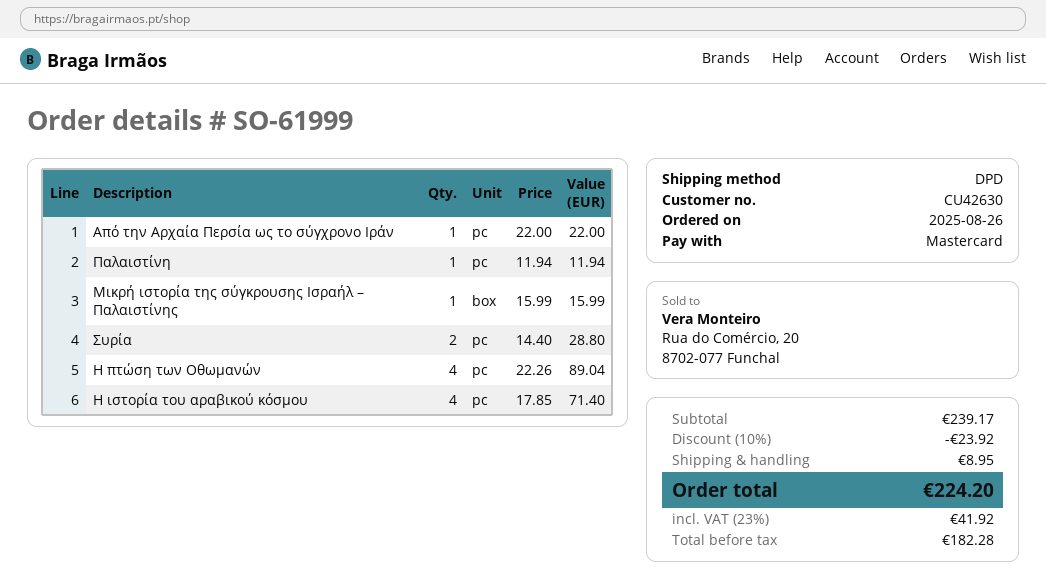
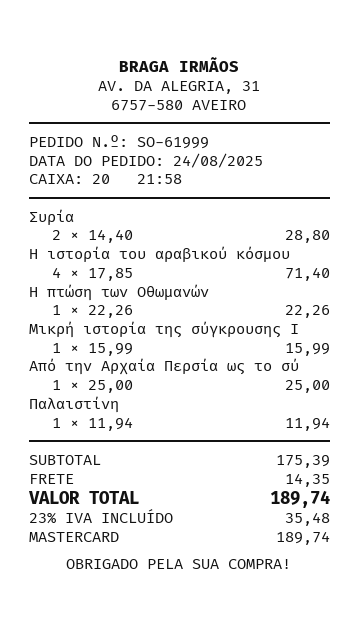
order date: 2025-08-26 -> 2025-08-24
Από την Αρχαία Περσία ως το σύγχρονο Ιράν: 1 x 22.00 = 22.00 -> 1 x 25.00 = 25.00
Η πτώση των Οθωμανών: 4 x 22.26 = 89.04 -> 1 x 22.26 = 22.26
subtotal: 239.17 -> 175.39
discount: 10% = 23.92 -> none
shipping: 8.95 -> 14.35
tax: 23% = 41.92 -> 23% = 35.48
total: 224.20 -> 189.74

